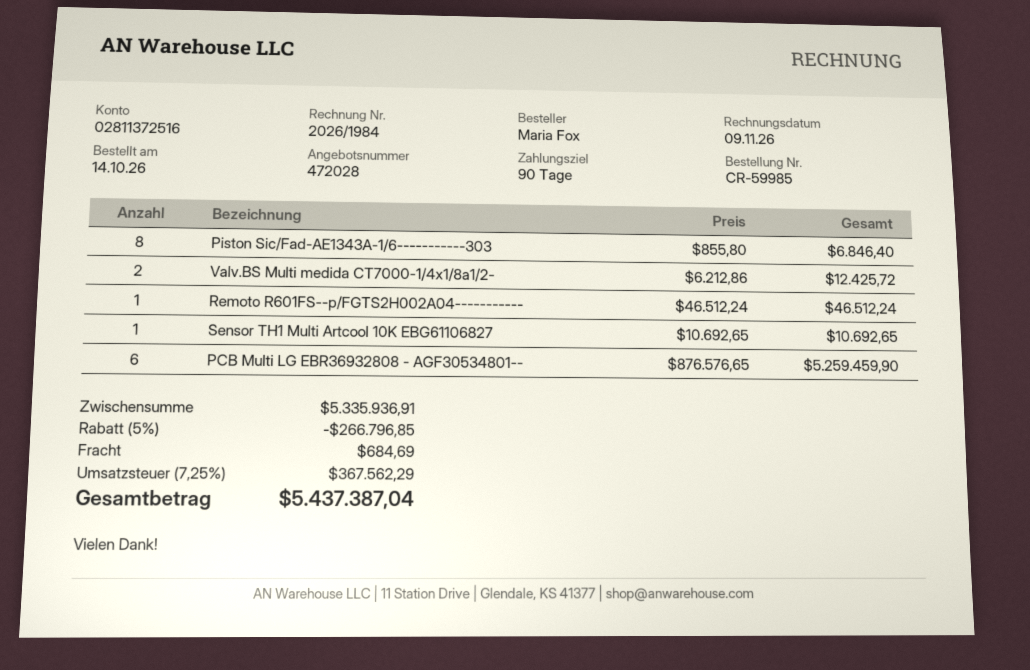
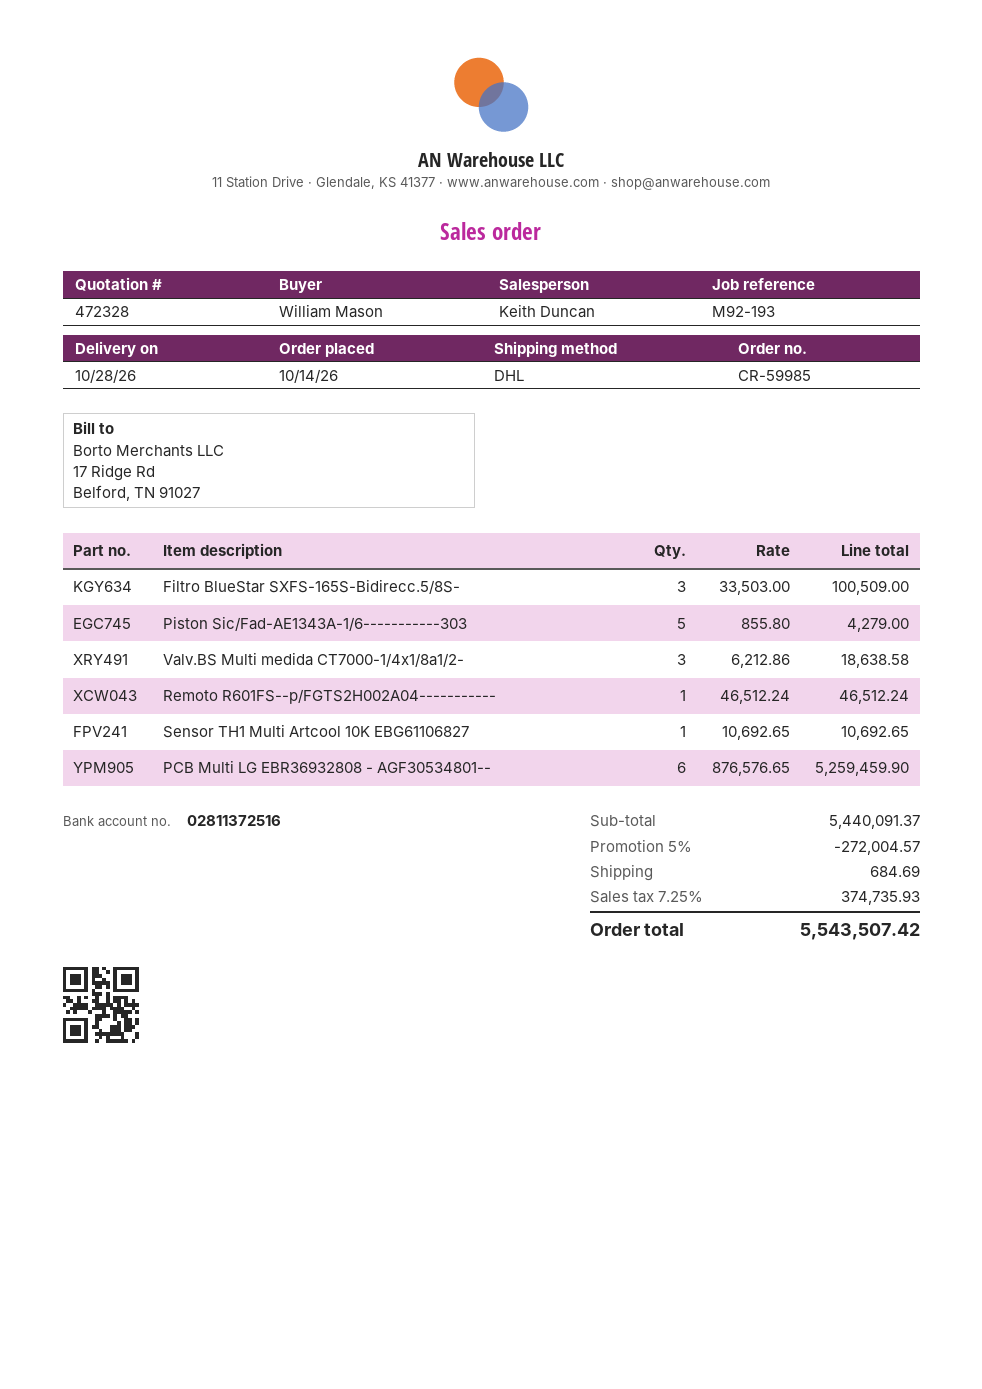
quote number: 472028 -> 472328
ordered by: Maria Fox -> William Mason
Piston Sic/Fad-AE1343A-1/6-----------303: 8 x 855.80 = 6846.40 -> 5 x 855.80 = 4279.00
Valv.BS Multi medida CT7000-1/4x1/8a1/2-: 2 x 6212.86 = 12425.72 -> 3 x 6212.86 = 18638.58
Filtro BlueStar SXFS-165S-Bidirecc.5/8S-: none -> 3 x 33503.00 = 100509.00
subtotal: 5335936.91 -> 5440091.37
discount: 5% = 266796.85 -> 5% = 272004.57
tax: 7.25% = 367562.29 -> 7.25% = 374735.93
total: 5437387.04 -> 5543507.42

